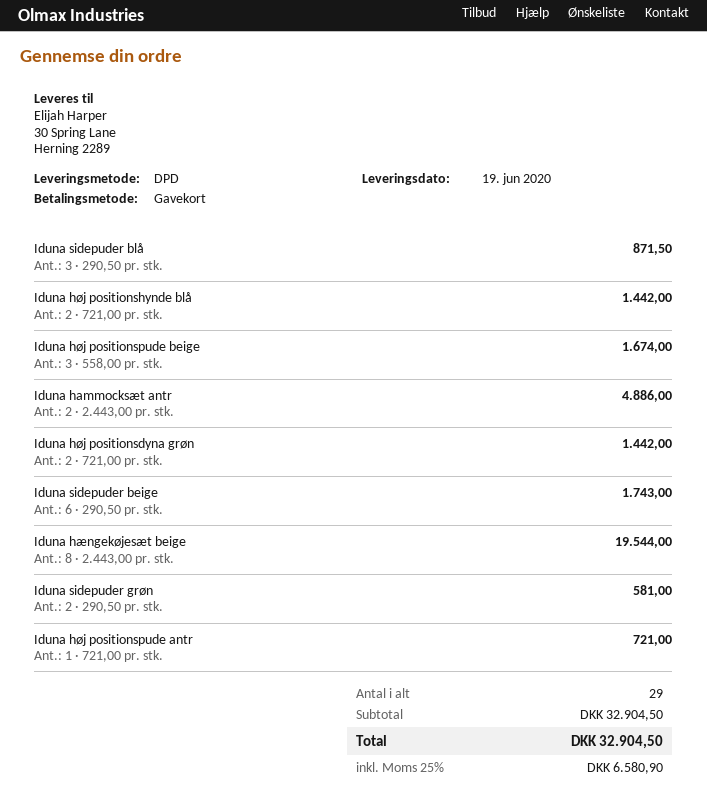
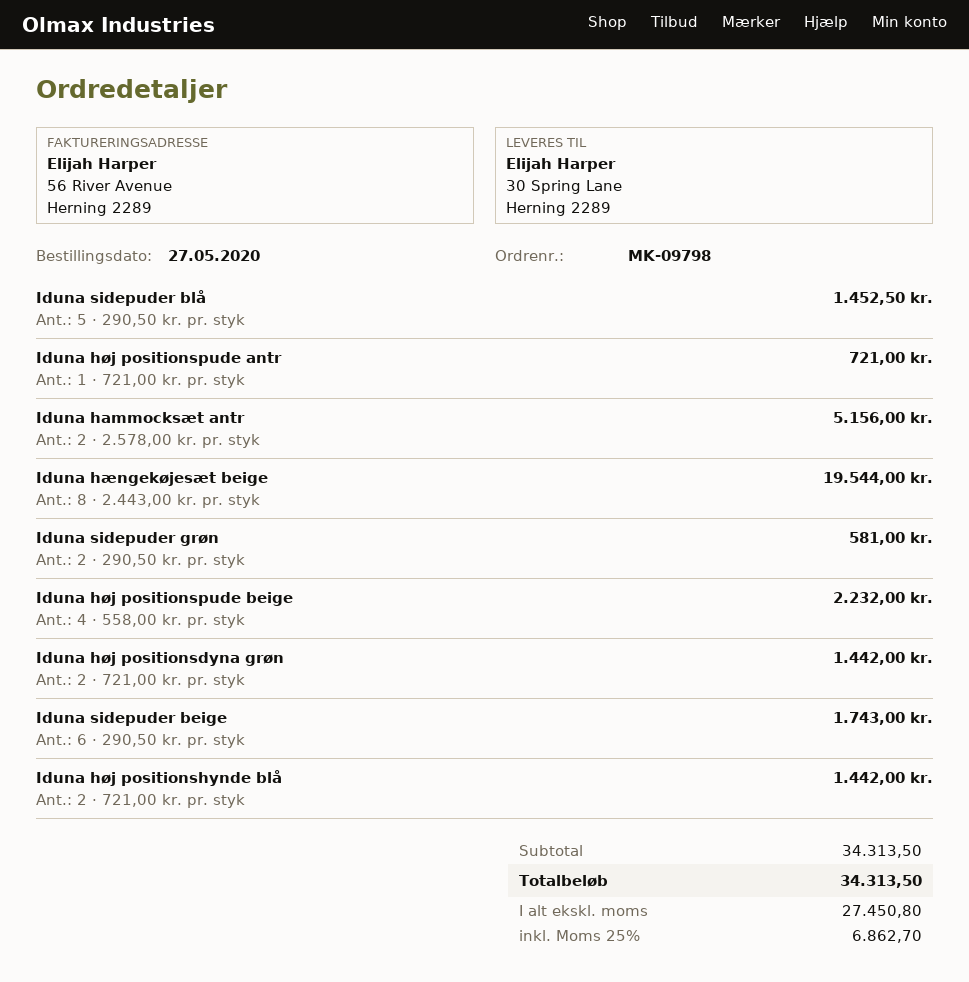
Iduna sidepuder blå: 3 x 290.50 = 871.50 -> 5 x 290.50 = 1452.50
Iduna høj positionspude beige: 3 x 558.00 = 1674.00 -> 4 x 558.00 = 2232.00
Iduna hammocksæt antr: 2 x 2443.00 = 4886.00 -> 2 x 2578.00 = 5156.00
subtotal: 32904.50 -> 34313.50
tax: 25% = 6580.90 -> 25% = 6862.70
total: 32904.50 -> 34313.50

